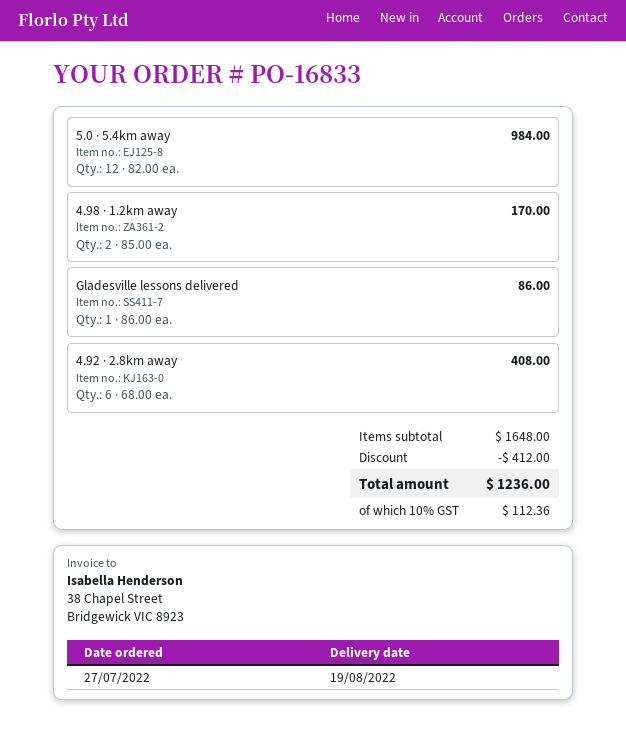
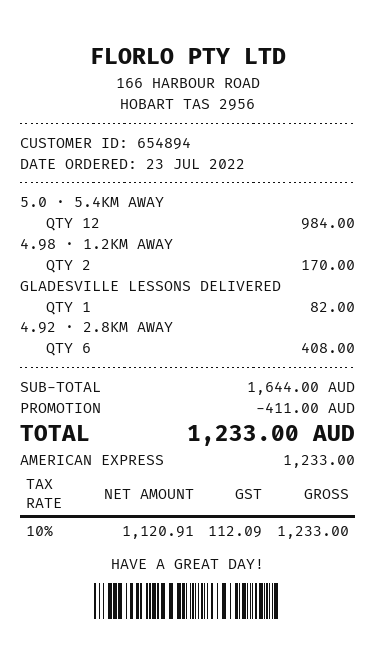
order date: 2022-07-27 -> 2022-07-23
Gladesville lessons delivered: 1 for 86.00 -> 1 for 82.00
subtotal: 1648.00 -> 1644.00
discount: 412.00 -> 411.00
tax: 10% = 112.36 -> 10% = 112.09
total: 1236.00 -> 1233.00

